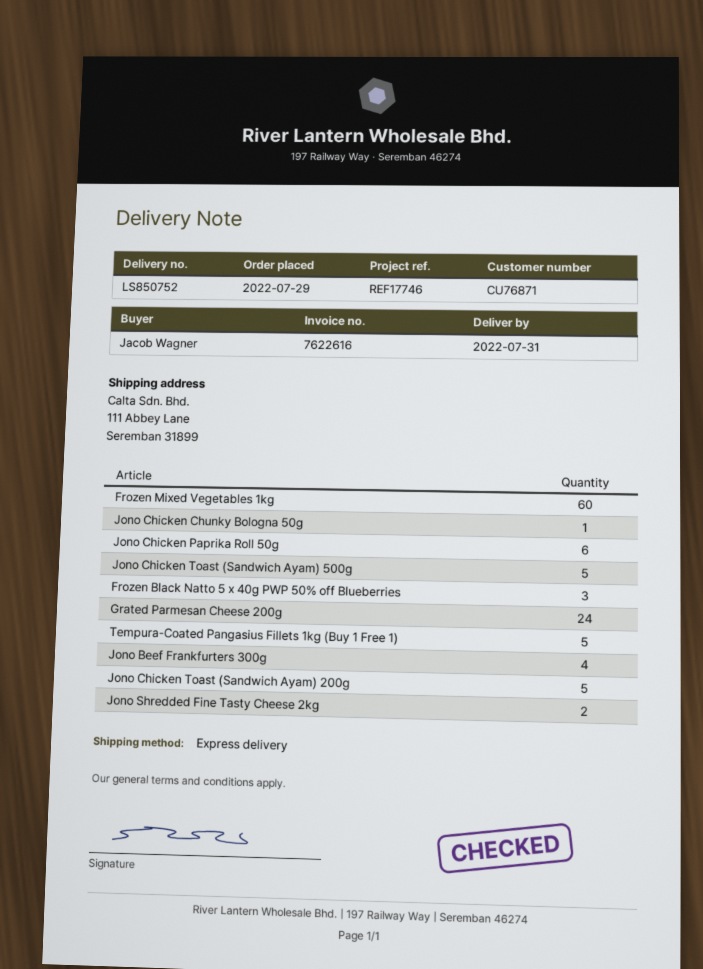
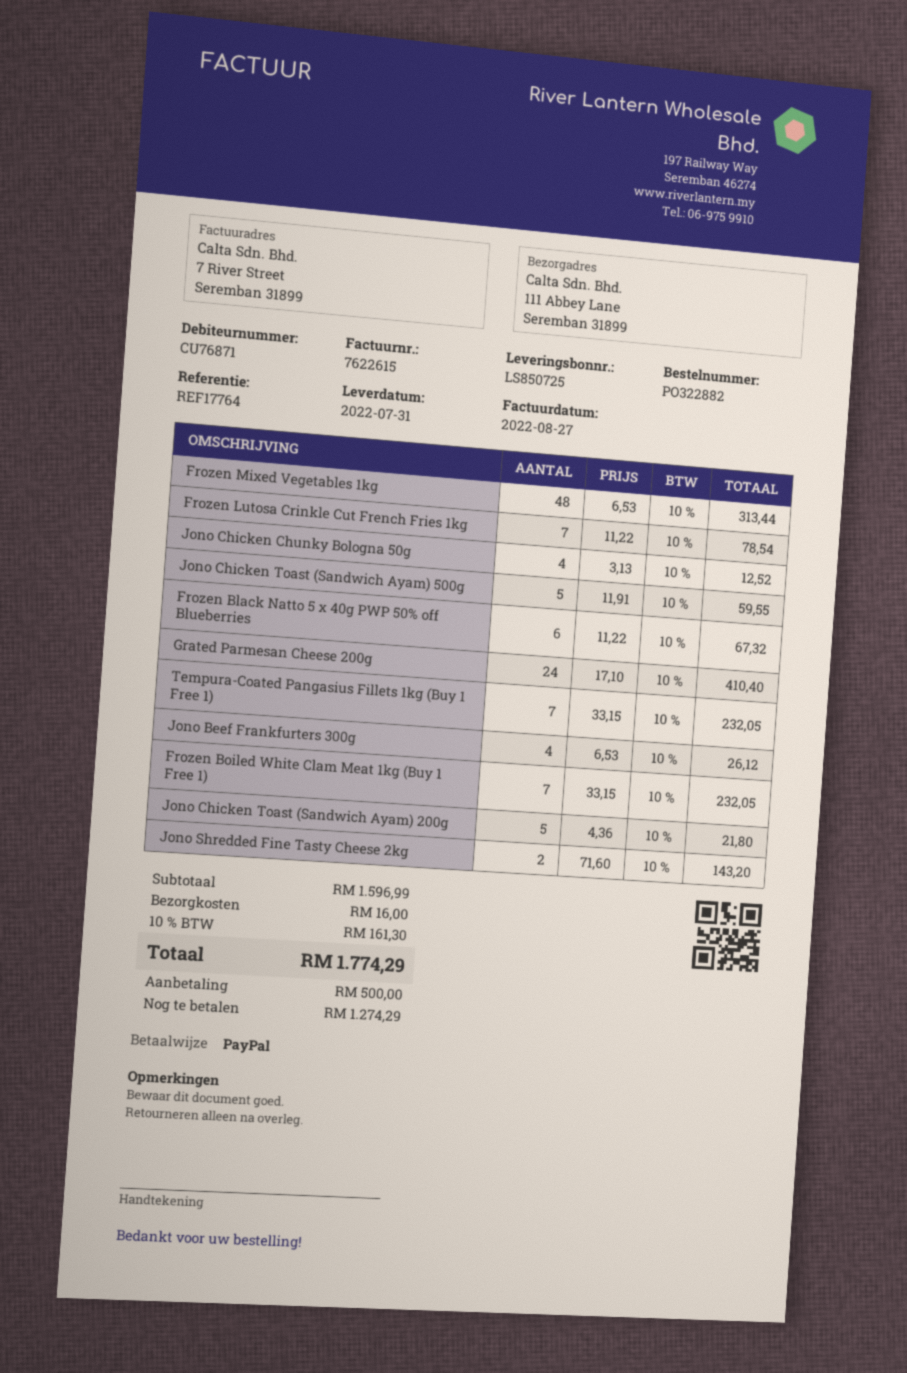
delivery note number: LS850752 -> LS850725
invoice number: 7622616 -> 7622615
reference: REF17746 -> REF17764
Frozen Mixed Vegetables 1kg: 60 -> 48
Jono Chicken Chunky Bologna 50g: 1 -> 4
Jono Chicken Paprika Roll 50g: 6 -> none
Frozen Black Natto 5 x 40g PWP 50% off Blueberries: 3 -> 6
Tempura-Coated Pangasius Fillets 1kg (Buy 1 Free 1): 5 -> 7
Frozen Lutosa Crinkle Cut French Fries 1kg: none -> 7
Frozen Boiled White Clam Meat 1kg (Buy 1 Free 1): none -> 7

